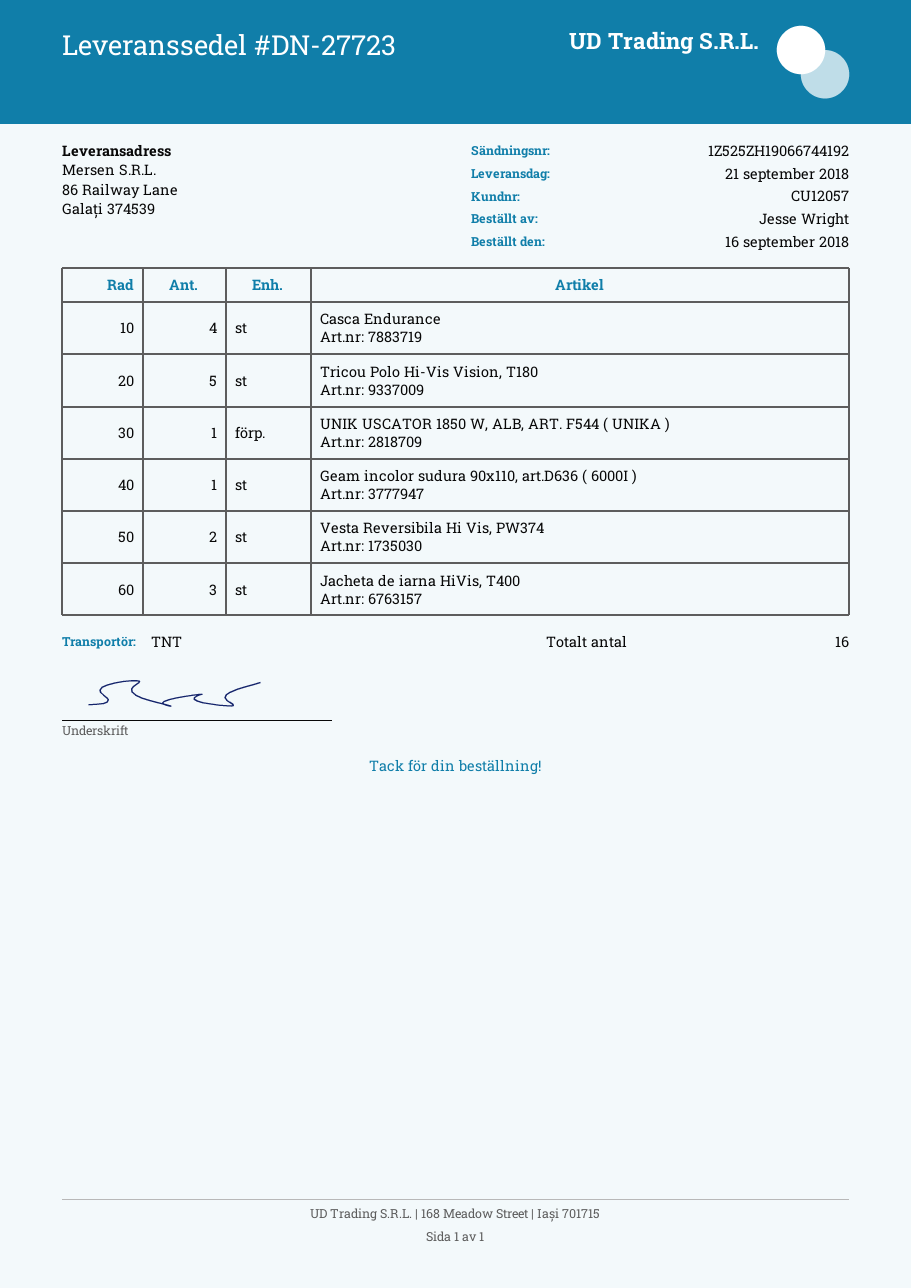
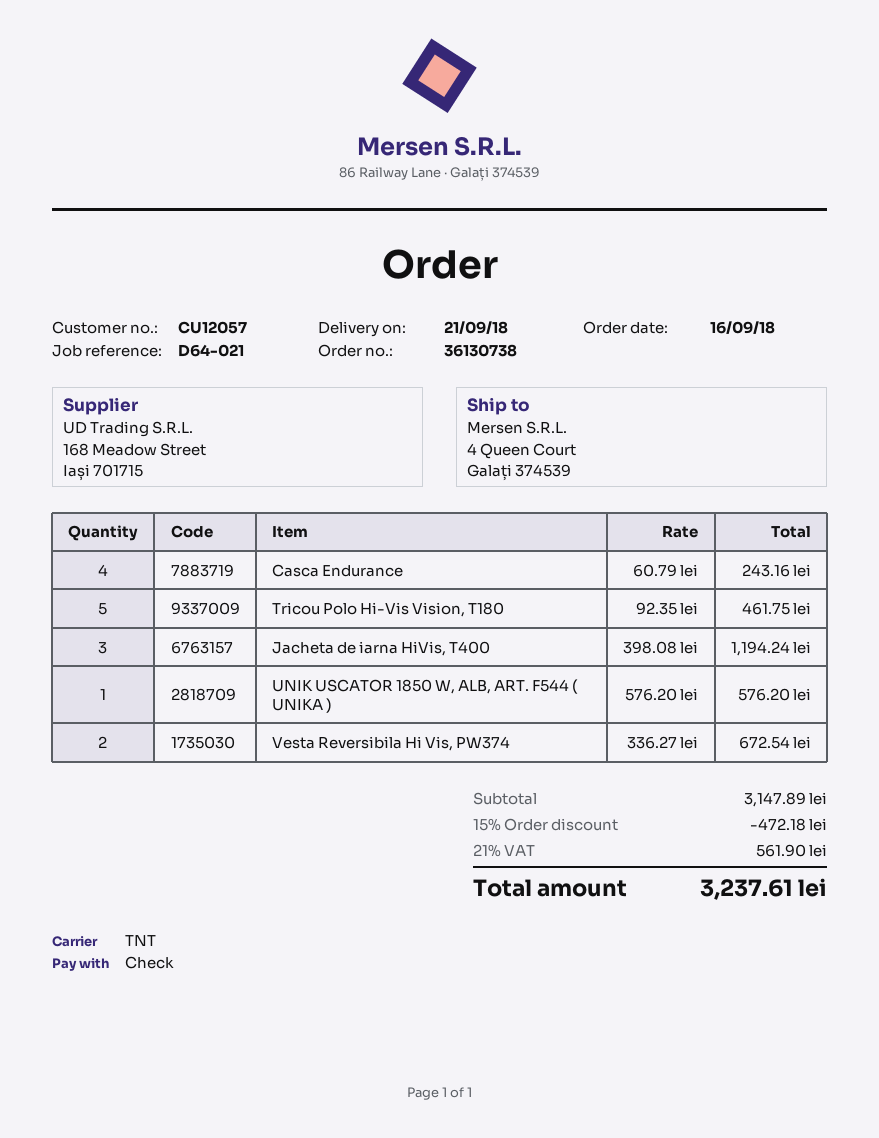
ship to: 86 Railway Lane, Galați 374539 -> 4 Queen Court, Galați 374539
Geam incolor sudura 90x110, art.D636 ( 6000I ): 1 -> none

